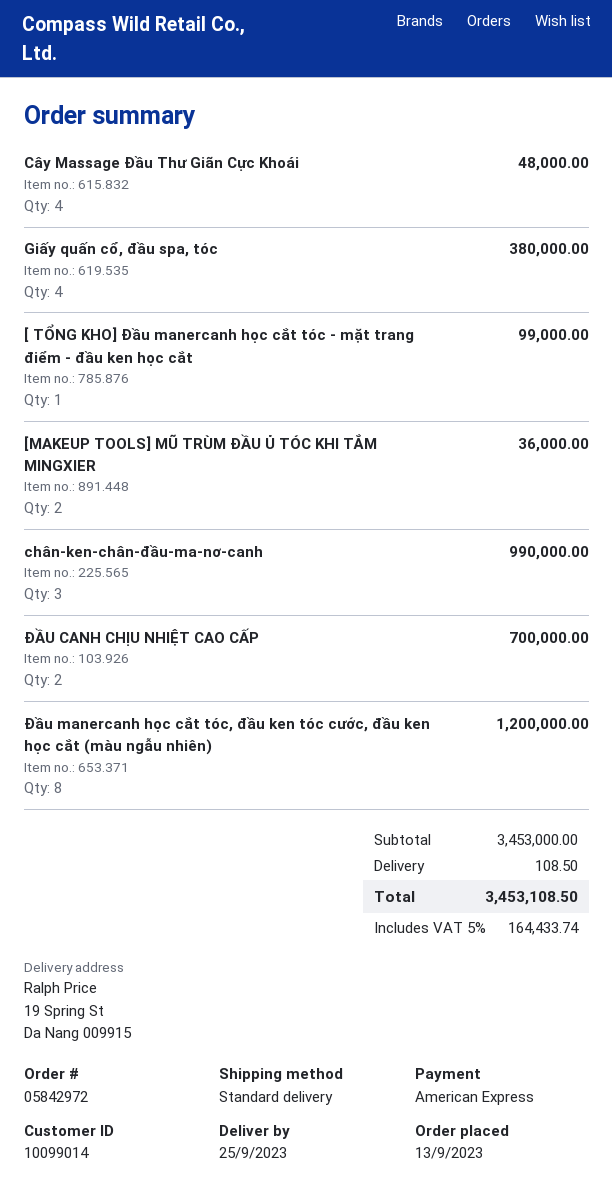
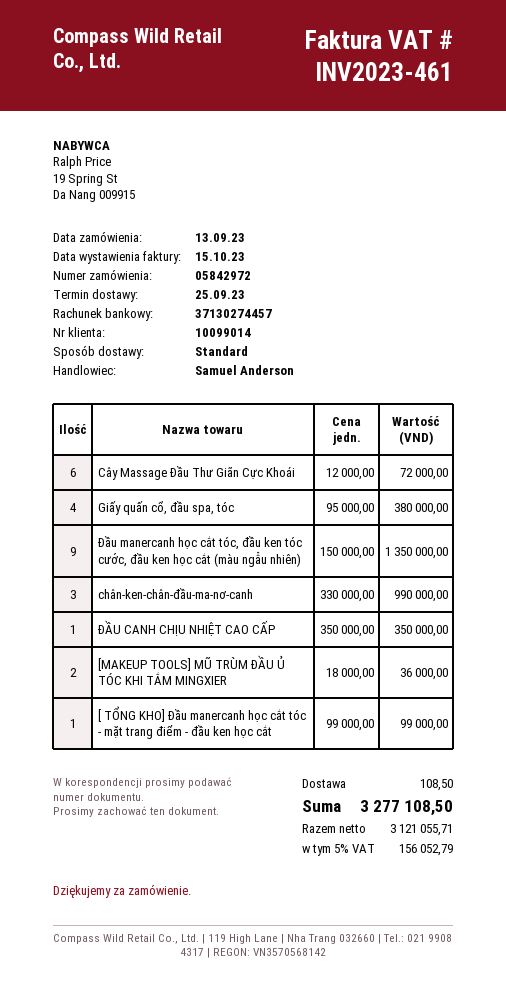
Cây Massage Đầu Thư Giãn Cực Khoái: 4 for 48000.00 -> 6 for 72000.00
ĐẦU CANH CHỊU NHIỆT CAO CẤP: 2 for 700000.00 -> 1 for 350000.00
Đầu manercanh học cắt tóc, đầu ken tóc cước, đầu ken học cắt (màu ngẫu nhiên): 8 for 1200000.00 -> 9 for 1350000.00
tax: 5% = 164433.74 -> 5% = 156052.79
total: 3453108.50 -> 3277108.50

